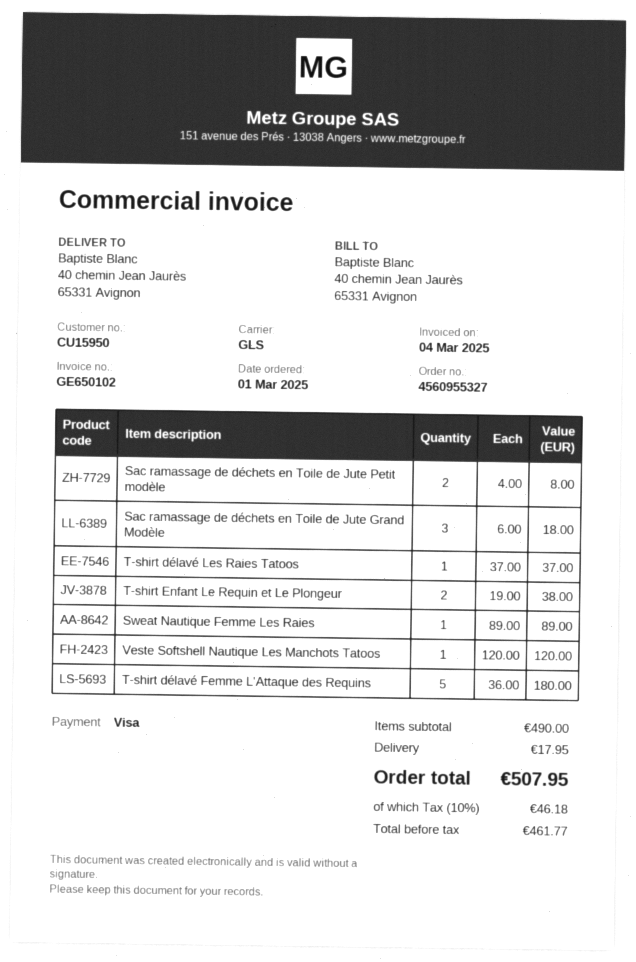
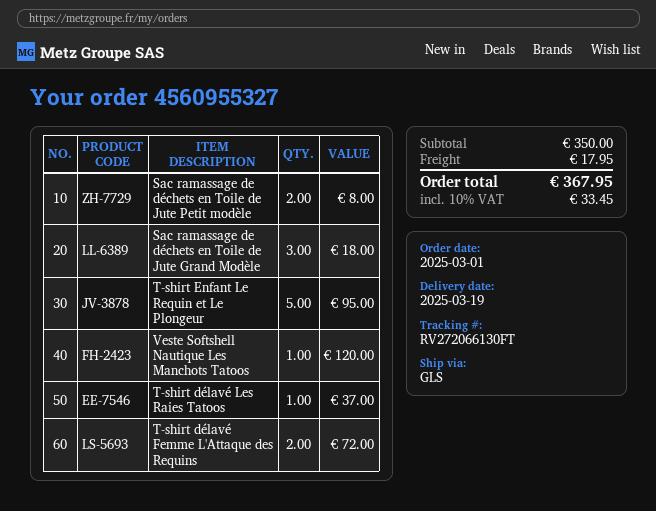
T-shirt Enfant Le Requin et Le Plongeur: 2 for 38.00 -> 5 for 95.00
Sweat Nautique Femme Les Raies: 1 for 89.00 -> none
T-shirt délavé Femme L'Attaque des Requins: 5 for 180.00 -> 2 for 72.00
subtotal: 490.00 -> 350.00
tax: 10% = 46.18 -> 10% = 33.45
total: 507.95 -> 367.95

